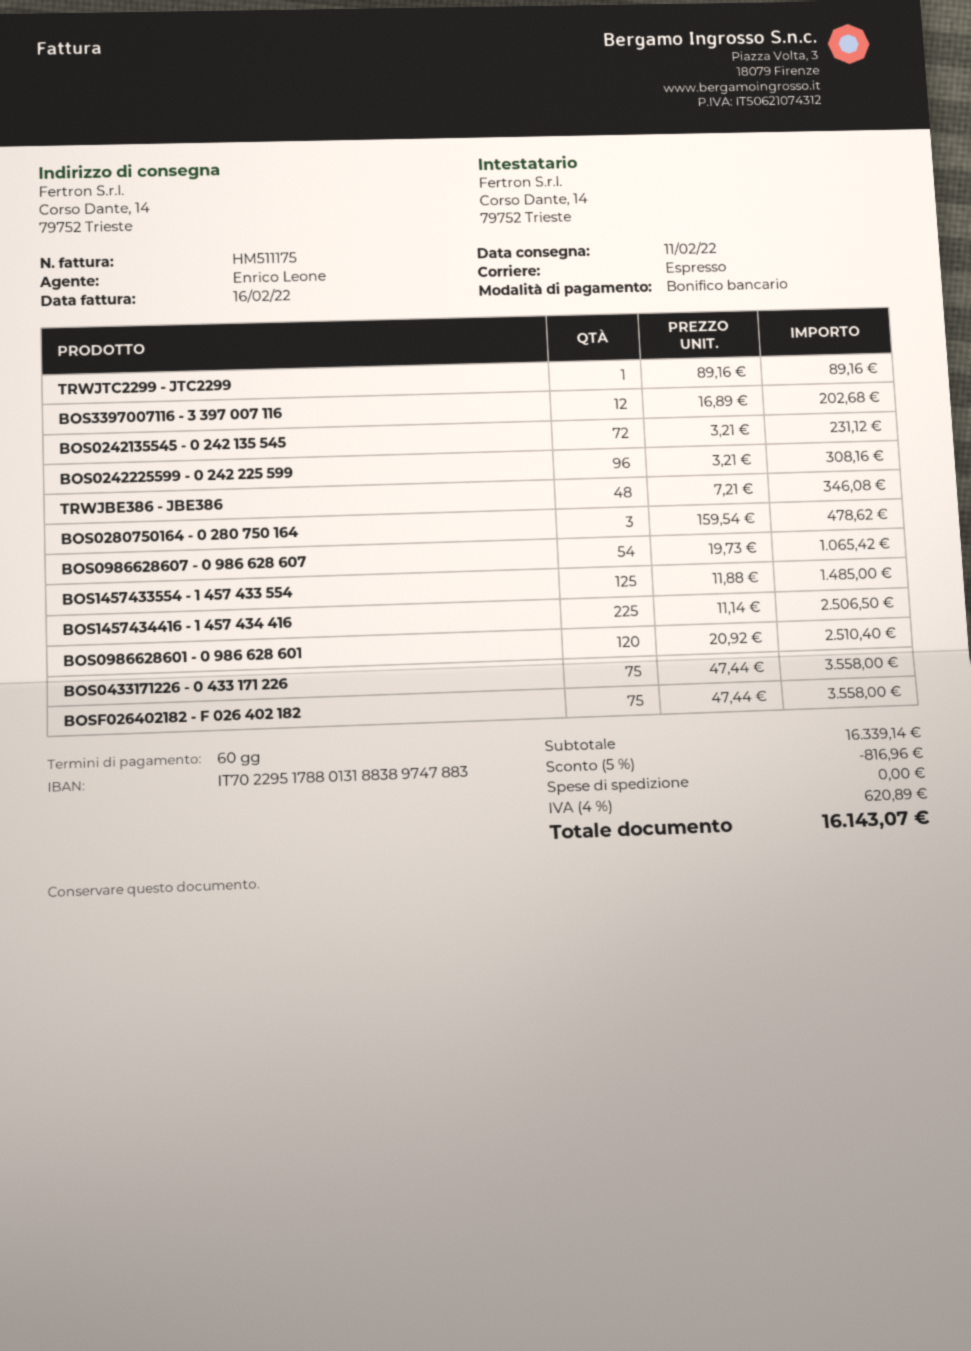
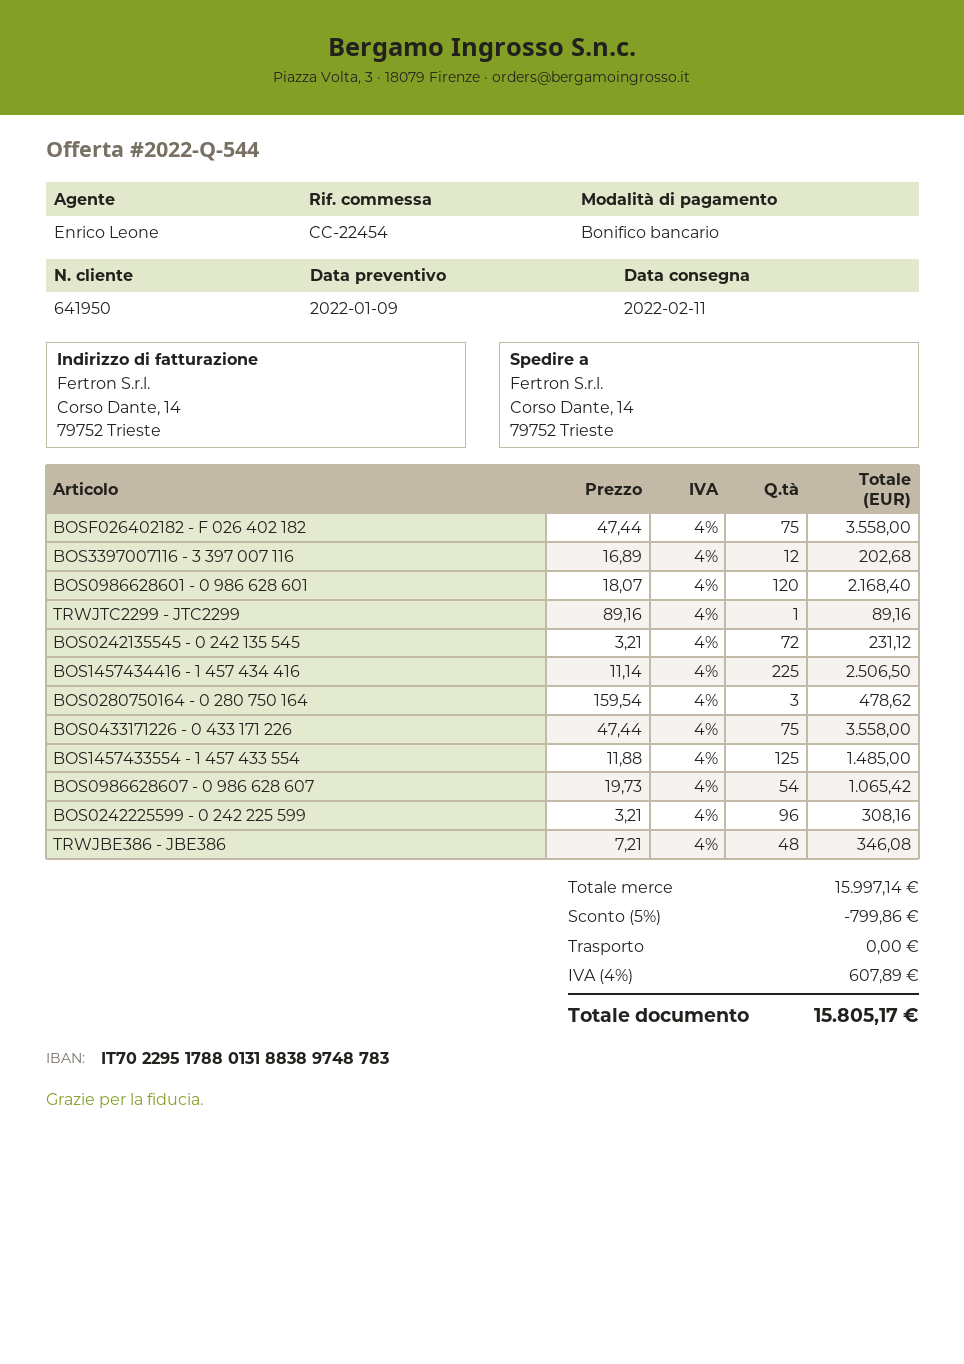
bank account: IT7022951788013188389747883 -> IT7022951788013188389748783
BOS0986628601 - 0 986 628 601: 120 x 20.92 = 2510.40 -> 120 x 18.07 = 2168.40
subtotal: 16339.14 -> 15997.14
discount: 5% = 816.96 -> 5% = 799.86
tax: 4% = 620.89 -> 4% = 607.89
total: 16143.07 -> 15805.17

